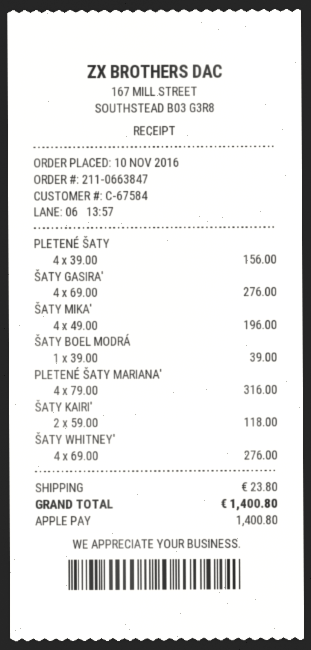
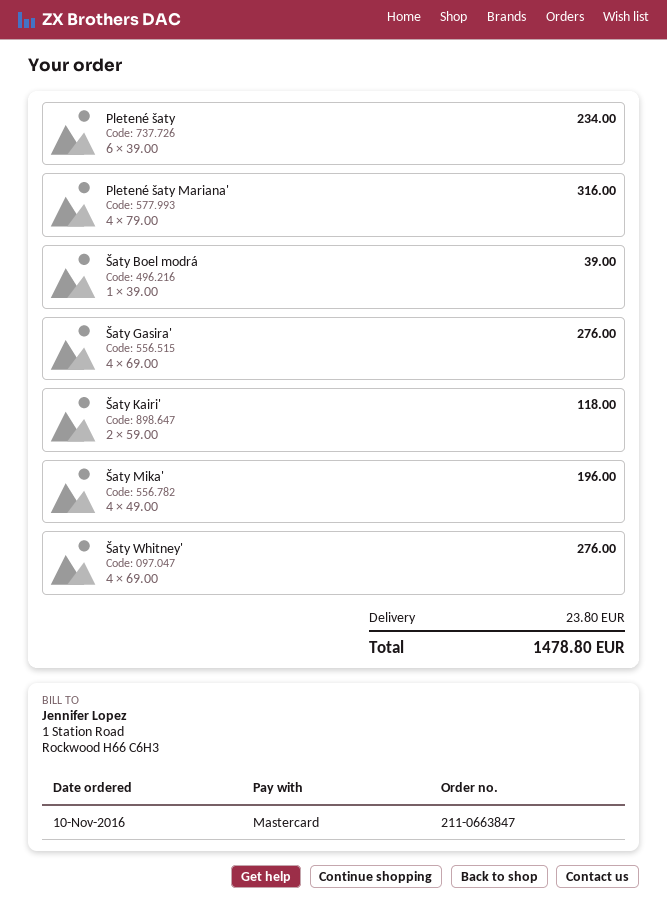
payment method: Apple Pay -> Mastercard
PLETENÉ ŠATY: 4 x 39.00 = 156.00 -> 6 x 39.00 = 234.00
total: 1400.80 -> 1478.80

